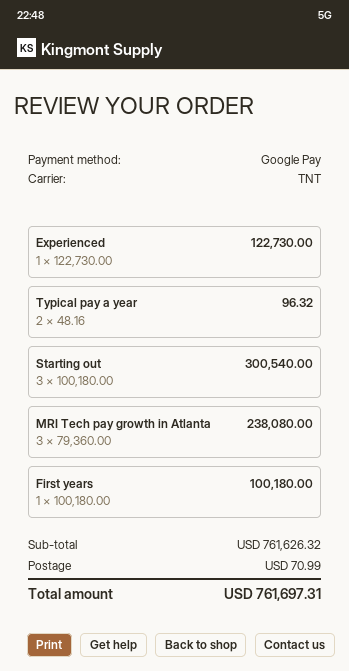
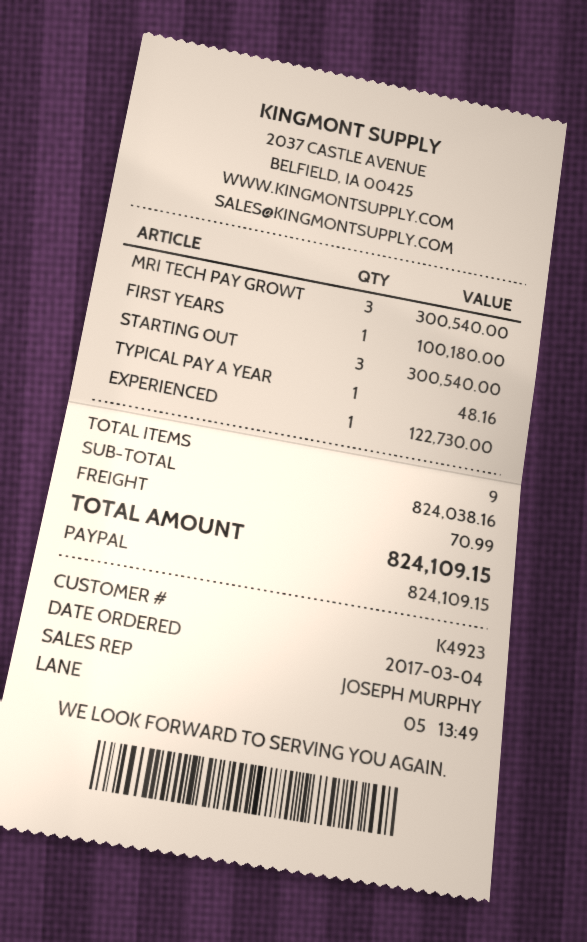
payment method: Google Pay -> PayPal
Typical pay a year: 2 for 96.32 -> 1 for 48.16
MRI Tech pay growth in Atlanta: 3 for 238080.00 -> 3 for 300540.00
subtotal: 761626.32 -> 824038.16
total: 761697.31 -> 824109.15

